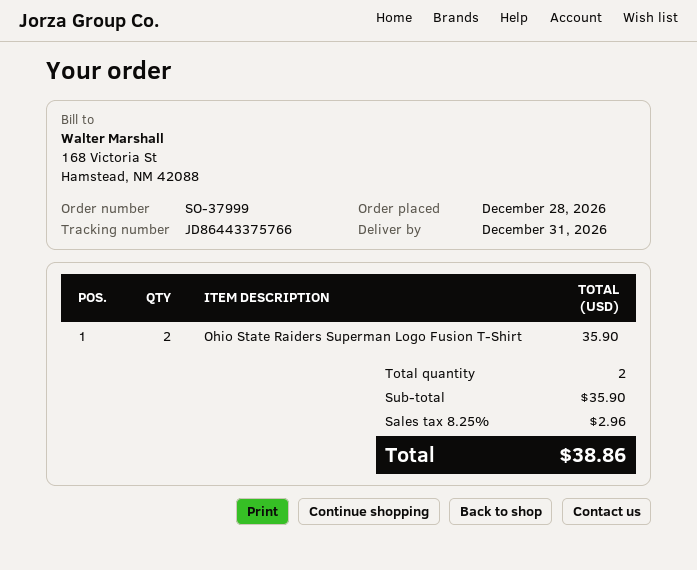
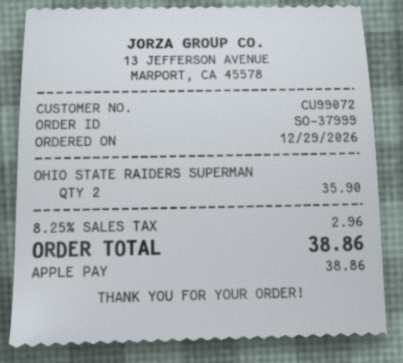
order date: 2026-12-28 -> 2026-12-29

